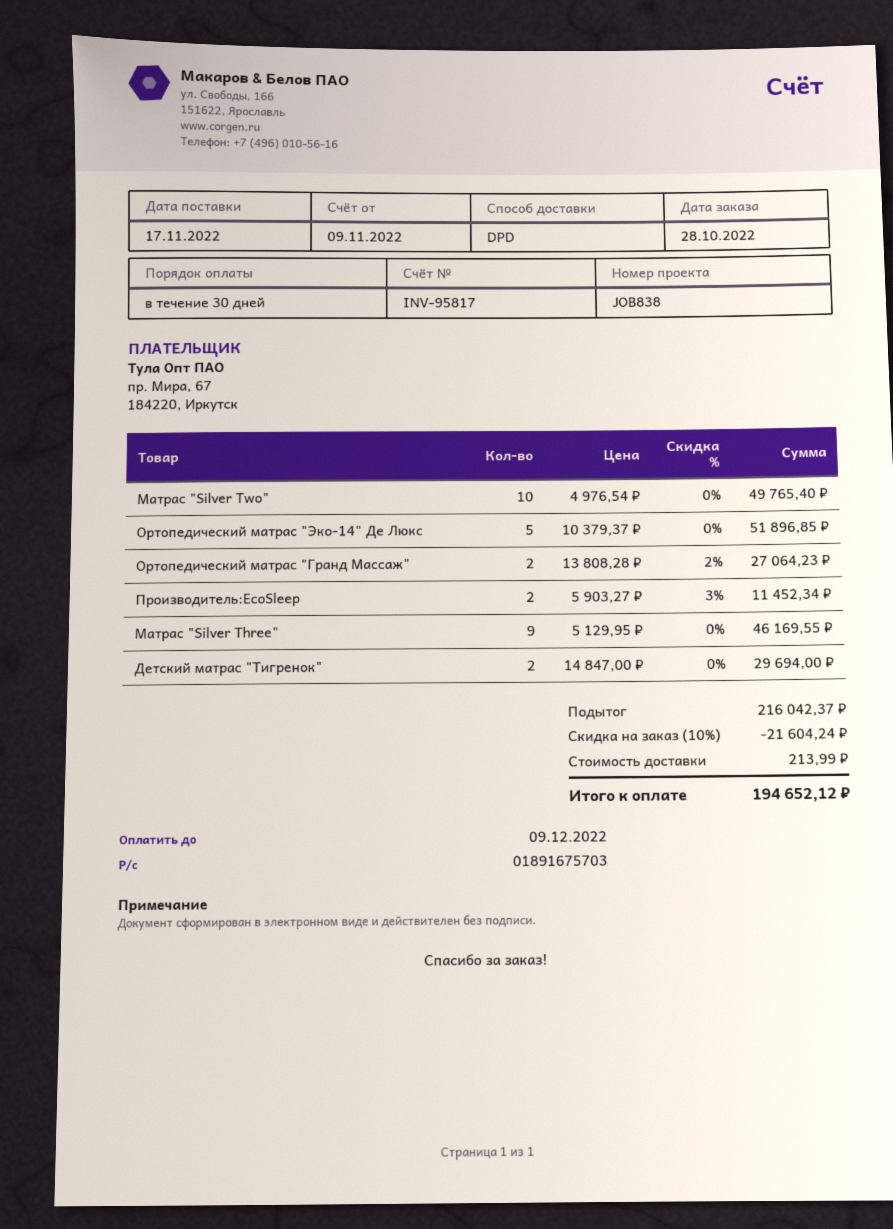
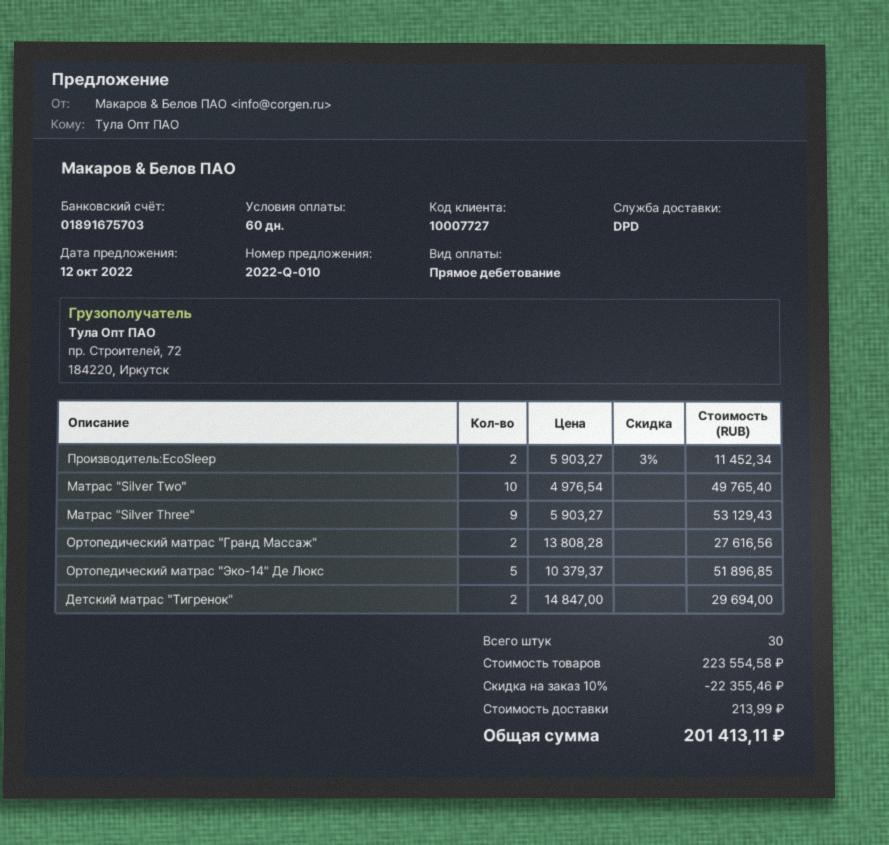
payment terms: 30 days -> 60 days
Ортопедический матрас "Гранд Массаж": 2 x 13808.28 - 2% = 27064.23 -> 2 x 13808.28 = 27616.56
Матрас "Silver Three": 9 x 5129.95 = 46169.55 -> 9 x 5903.27 = 53129.43
subtotal: 216042.37 -> 223554.58
discount: 10% = 21604.24 -> 10% = 22355.46
total: 194652.12 -> 201413.11

